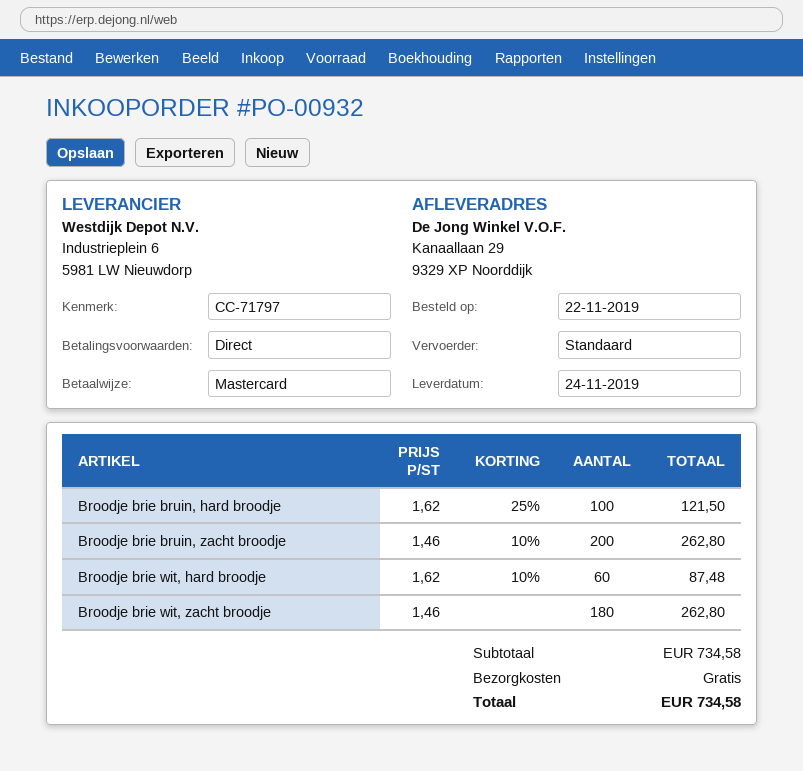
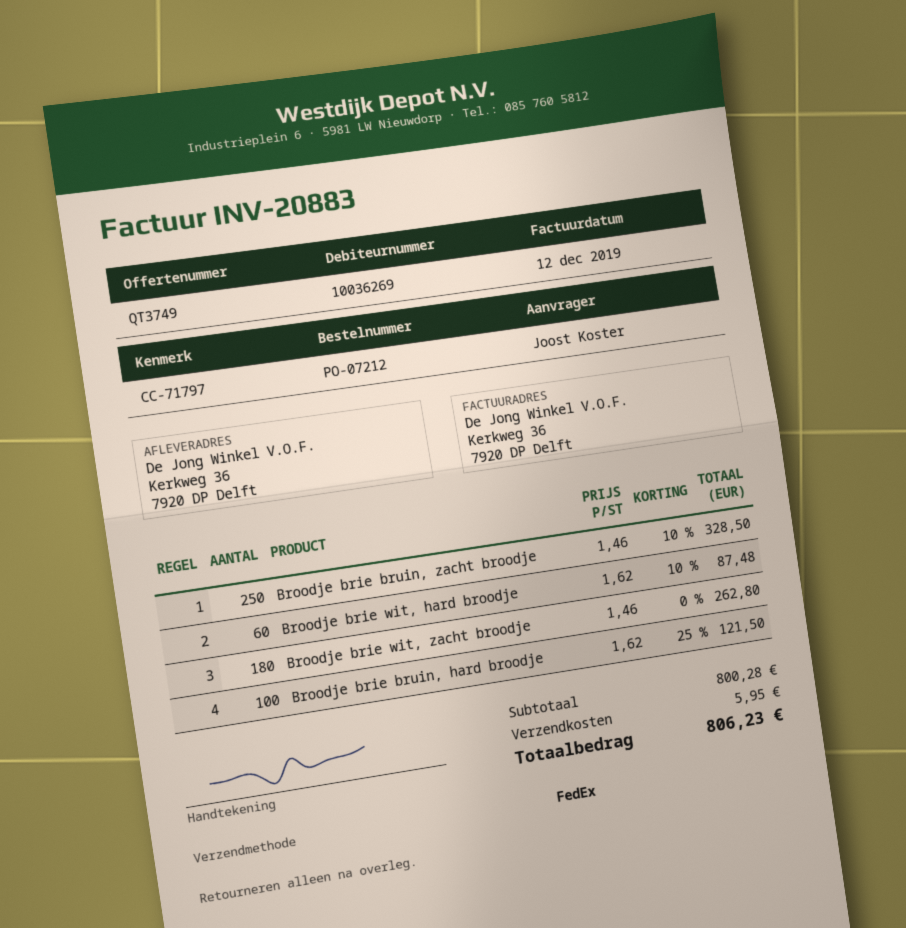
order number: PO-00932 -> PO-07212
shipping method: standard -> FedEx
ship to: Kanaallaan 29, 9329 XP Noorddijk -> Kerkweg 36, 7920 DP Delft
Broodje brie bruin, zacht broodje: 200 x 1.46 - 10% = 262.80 -> 250 x 1.46 - 10% = 328.50
subtotal: 734.58 -> 800.28
shipping: 0.00 -> 5.95
total: 734.58 -> 806.23

